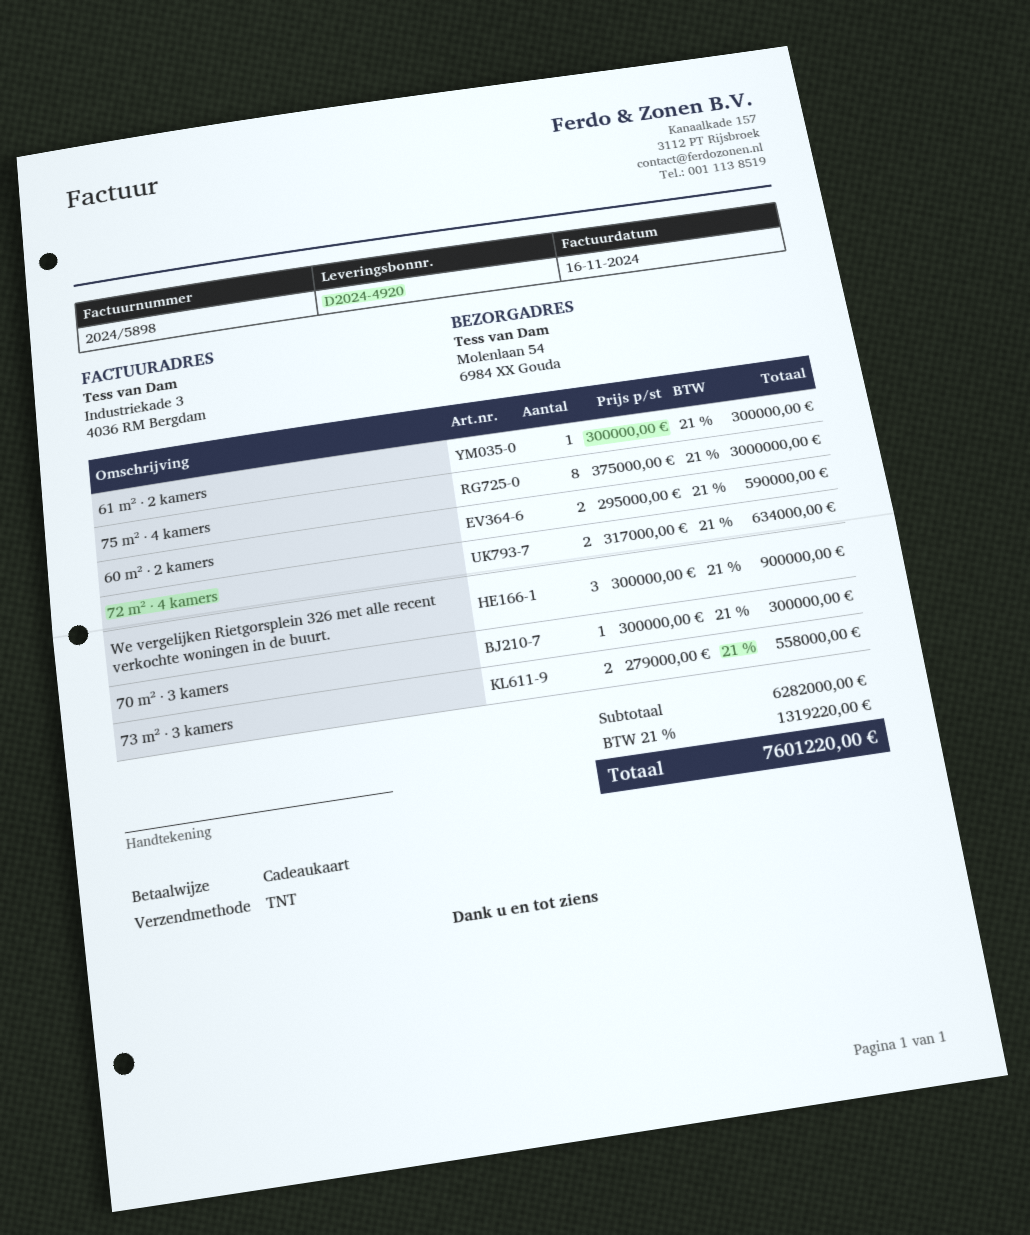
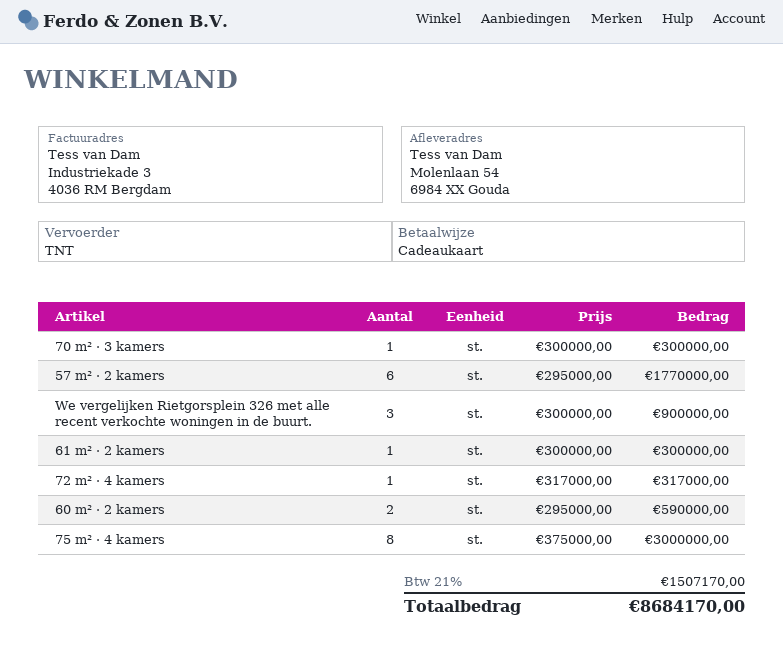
72 m² · 4 kamers: 2 x 317000.00 = 634000.00 -> 1 x 317000.00 = 317000.00
73 m² · 3 kamers: 2 x 279000.00 = 558000.00 -> none
57 m² · 2 kamers: none -> 6 x 295000.00 = 1770000.00
tax: 21% = 1319220.00 -> 21% = 1507170.00
total: 7601220.00 -> 8684170.00

